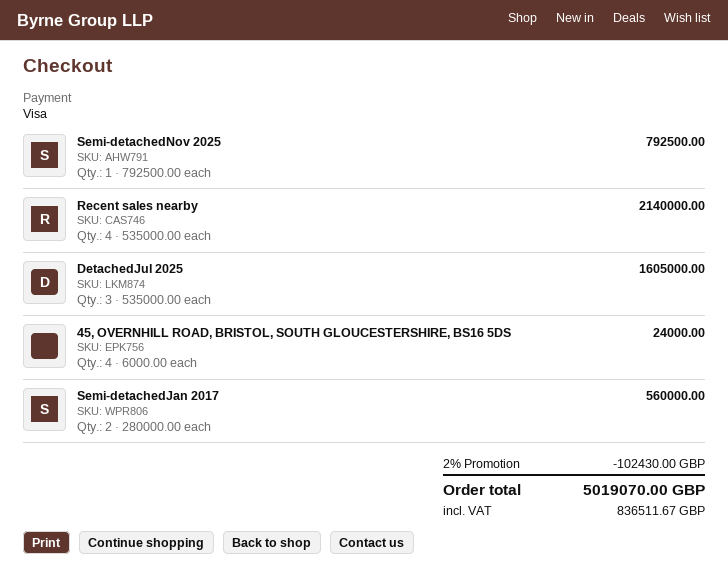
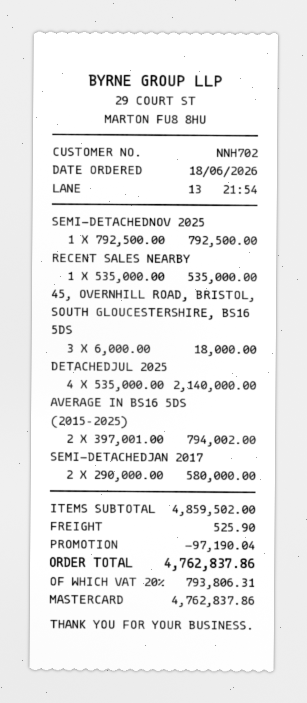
payment method: Visa -> Mastercard
Recent sales nearby: 4 x 535000.00 = 2140000.00 -> 1 x 535000.00 = 535000.00
DetachedJul 2025: 3 x 535000.00 = 1605000.00 -> 4 x 535000.00 = 2140000.00
45, OVERNHILL ROAD, BRISTOL, SOUTH GLOUCESTERSHIRE, BS16 5DS: 4 x 6000.00 = 24000.00 -> 3 x 6000.00 = 18000.00
Semi-detachedJan 2017: 2 x 280000.00 = 560000.00 -> 2 x 290000.00 = 580000.00
AVERAGE IN BS16 5DS (2015–2025): none -> 2 x 397001.00 = 794002.00
discount: 102430.00 -> 97190.04
shipping: none -> 525.90
tax: 836511.67 -> 793806.31
total: 5019070.00 -> 4762837.86

